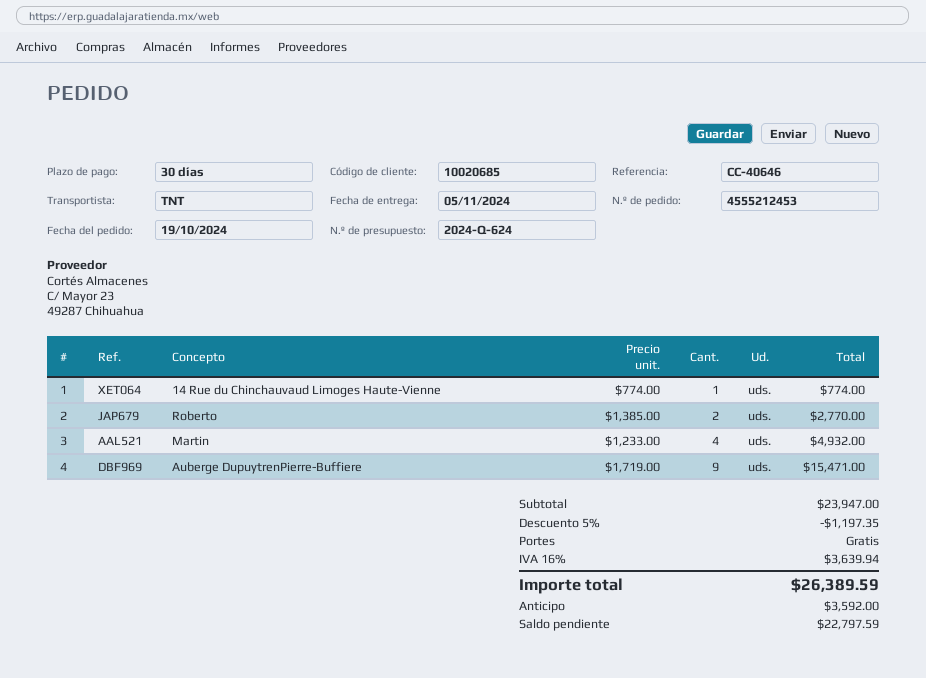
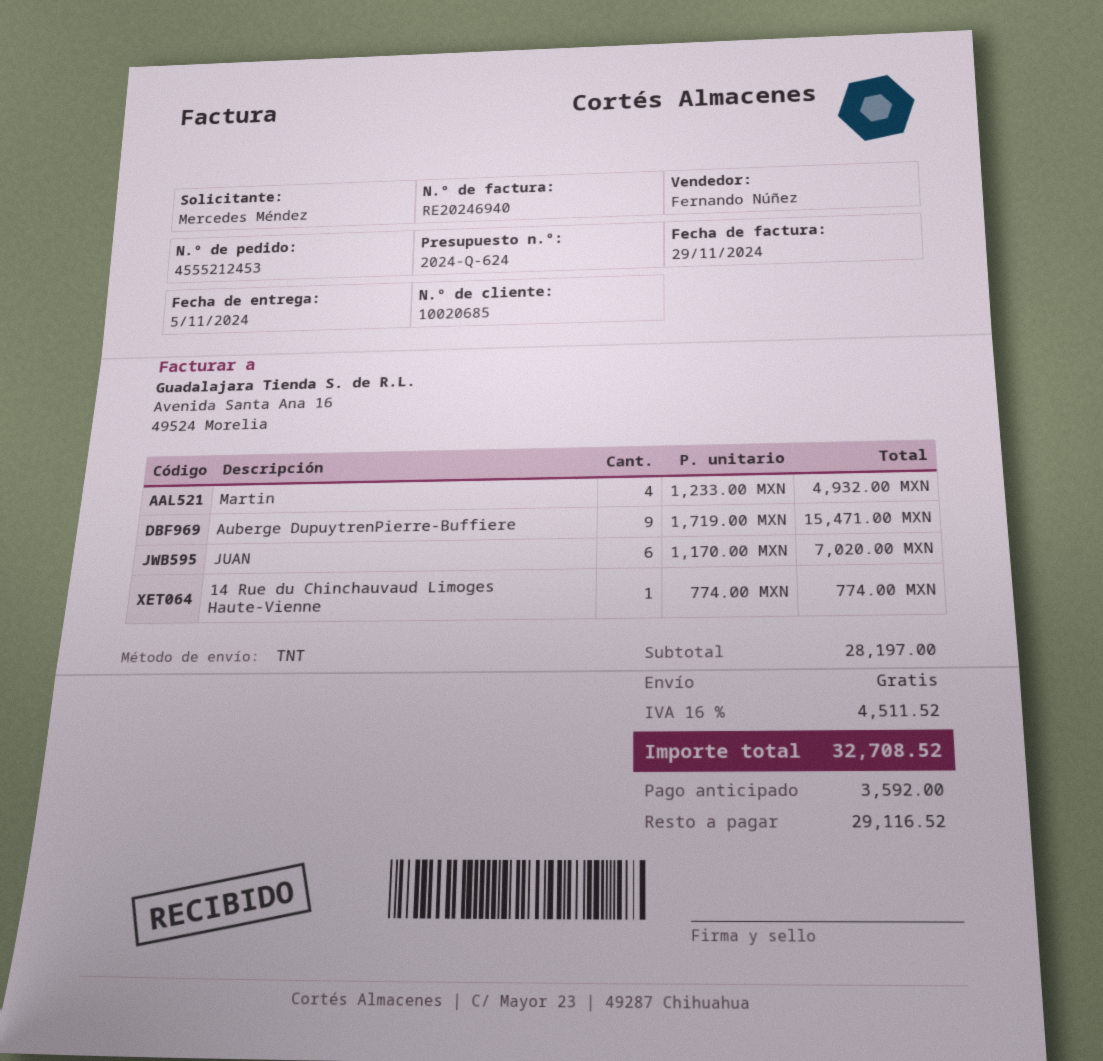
Roberto: 2 x 1385.00 = 2770.00 -> none
JUAN: none -> 6 x 1170.00 = 7020.00
subtotal: 23947.00 -> 28197.00
discount: 5% = 1197.35 -> none
tax: 16% = 3639.94 -> 16% = 4511.52
total: 26389.59 -> 32708.52
balance: 22797.59 -> 29116.52

